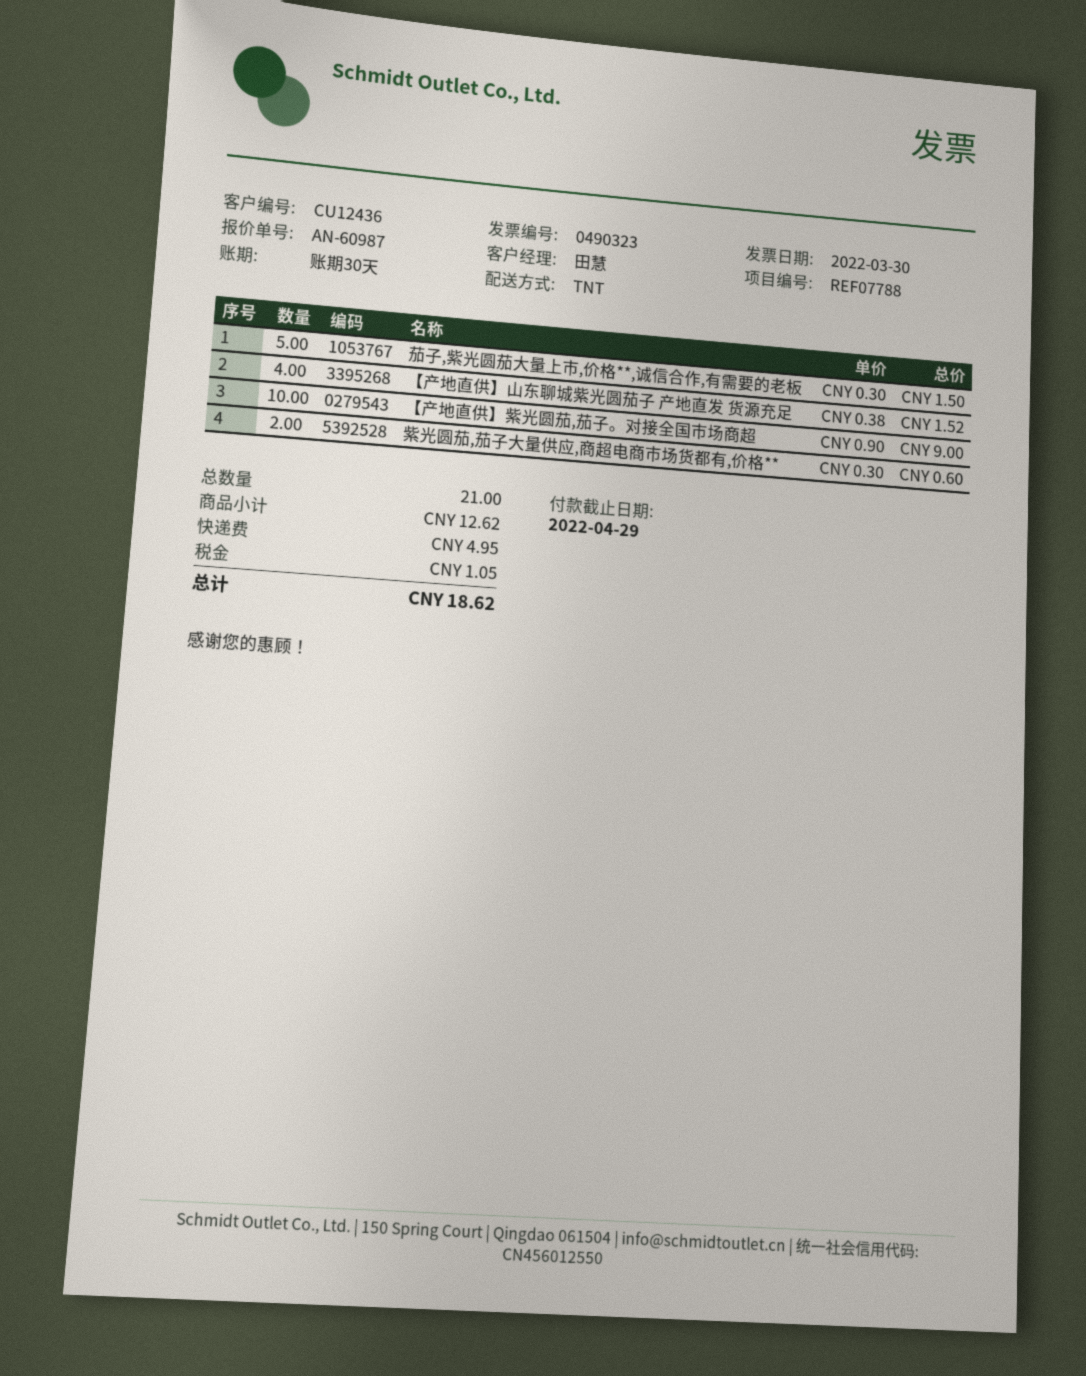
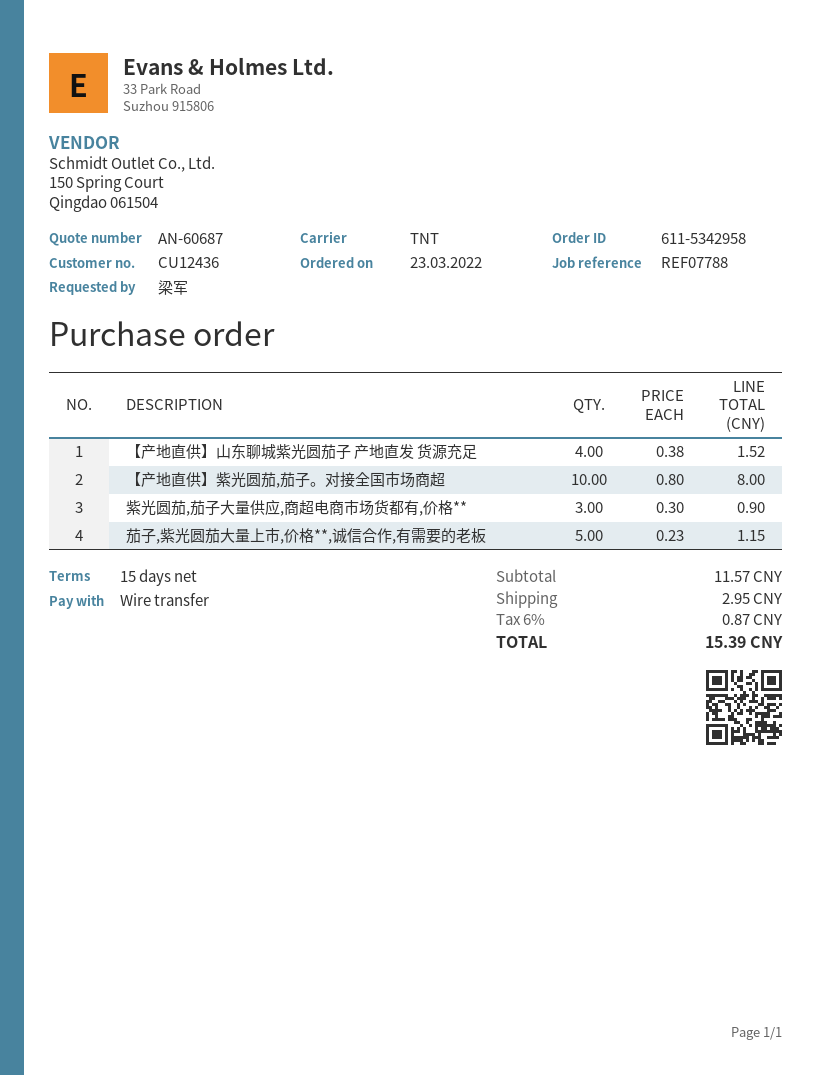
quote number: AN-60987 -> AN-60687
payment terms: 30 days -> 15 days
茄子,紫光圆茄大量上市,价格**,诚信合作,有需要的老板: 5 x 0.30 = 1.50 -> 5 x 0.23 = 1.15
【产地直供】紫光圆茄,茄子。对接全国市场商超: 10 x 0.90 = 9.00 -> 10 x 0.80 = 8.00
紫光圆茄,茄子大量供应,商超电商市场货都有,价格**: 2 x 0.30 = 0.60 -> 3 x 0.30 = 0.90
subtotal: 12.62 -> 11.57
shipping: 4.95 -> 2.95
tax: 1.05 -> 0.87
total: 18.62 -> 15.39

